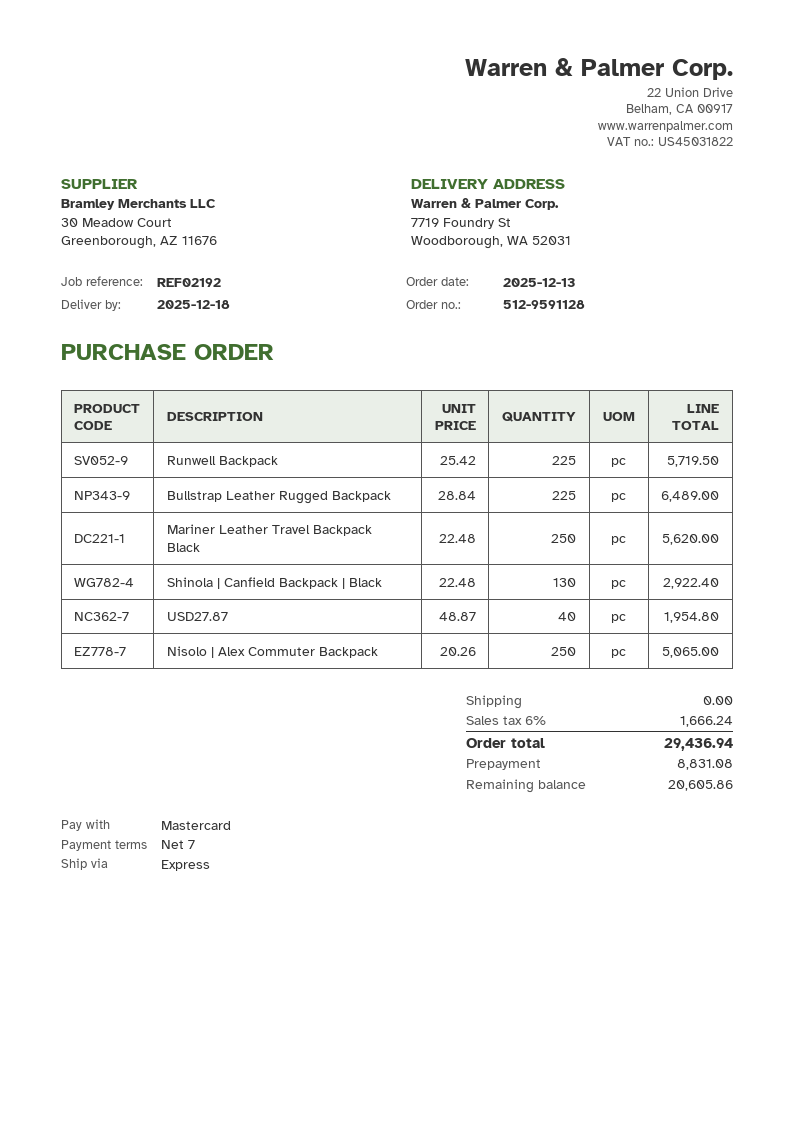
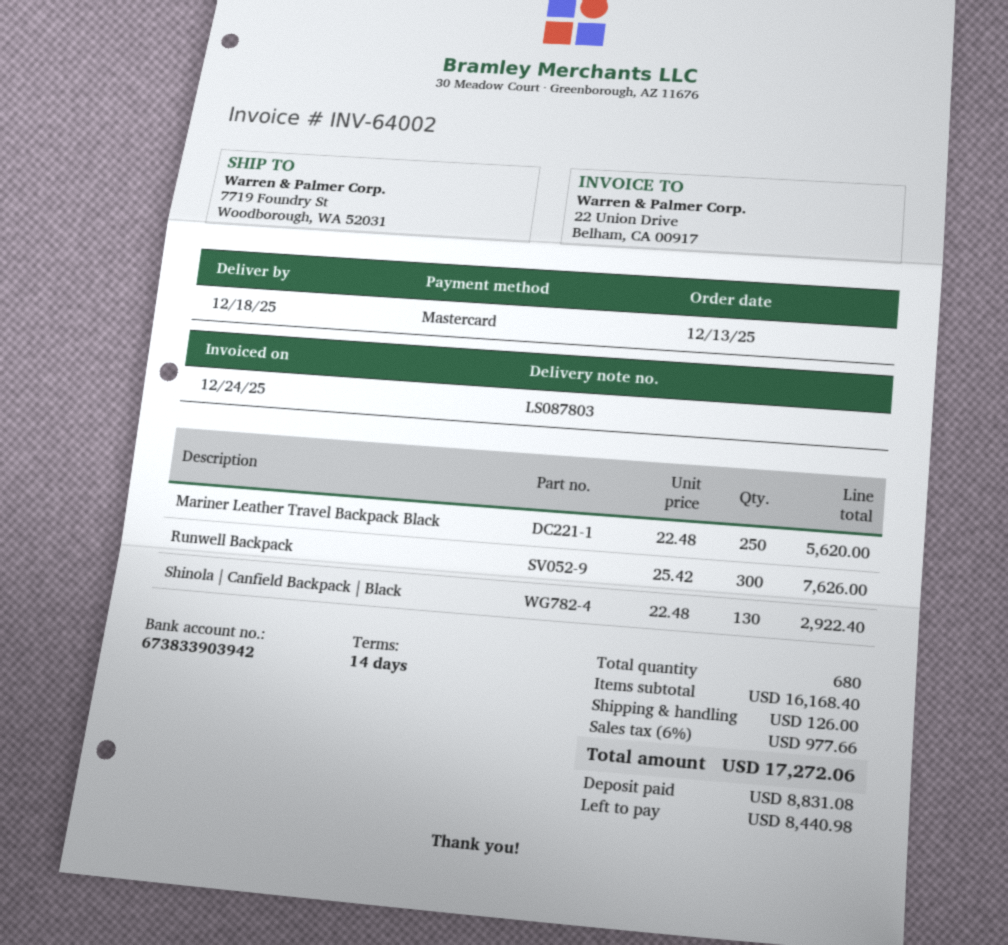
payment terms: 7 days -> 14 days
Runwell Backpack: 225 x 25.42 = 5719.50 -> 300 x 25.42 = 7626.00
Bullstrap Leather Rugged Backpack: 225 x 28.84 = 6489.00 -> none
USD27.87: 40 x 48.87 = 1954.80 -> none
Nisolo | Alex Commuter Backpack: 250 x 20.26 = 5065.00 -> none
shipping: 0.00 -> 126.00
tax: 6% = 1666.24 -> 6% = 977.66
total: 29436.94 -> 17272.06
balance: 20605.86 -> 8440.98

